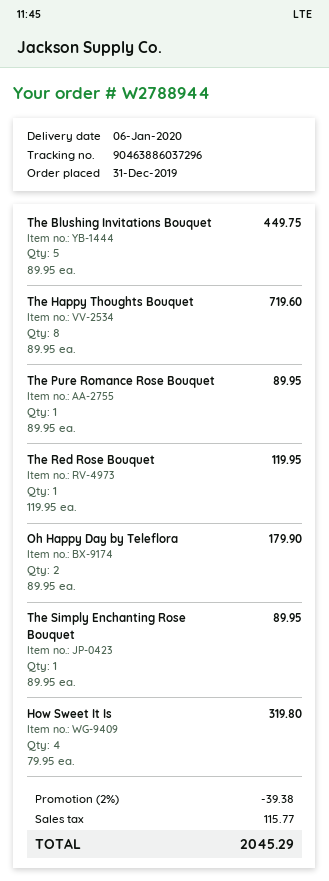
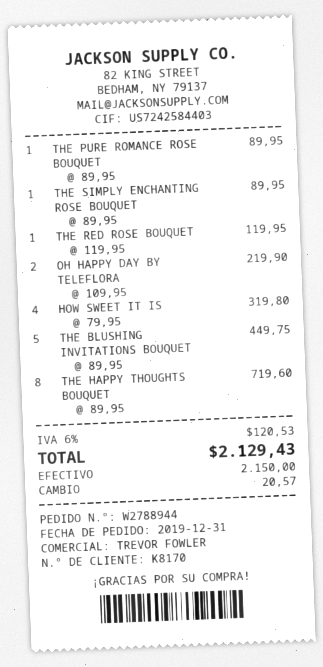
Oh Happy Day by Teleflora: 2 x 89.95 = 179.90 -> 2 x 109.95 = 219.90
discount: 2% = 39.38 -> none
tax: 115.77 -> 120.53
total: 2045.29 -> 2129.43

